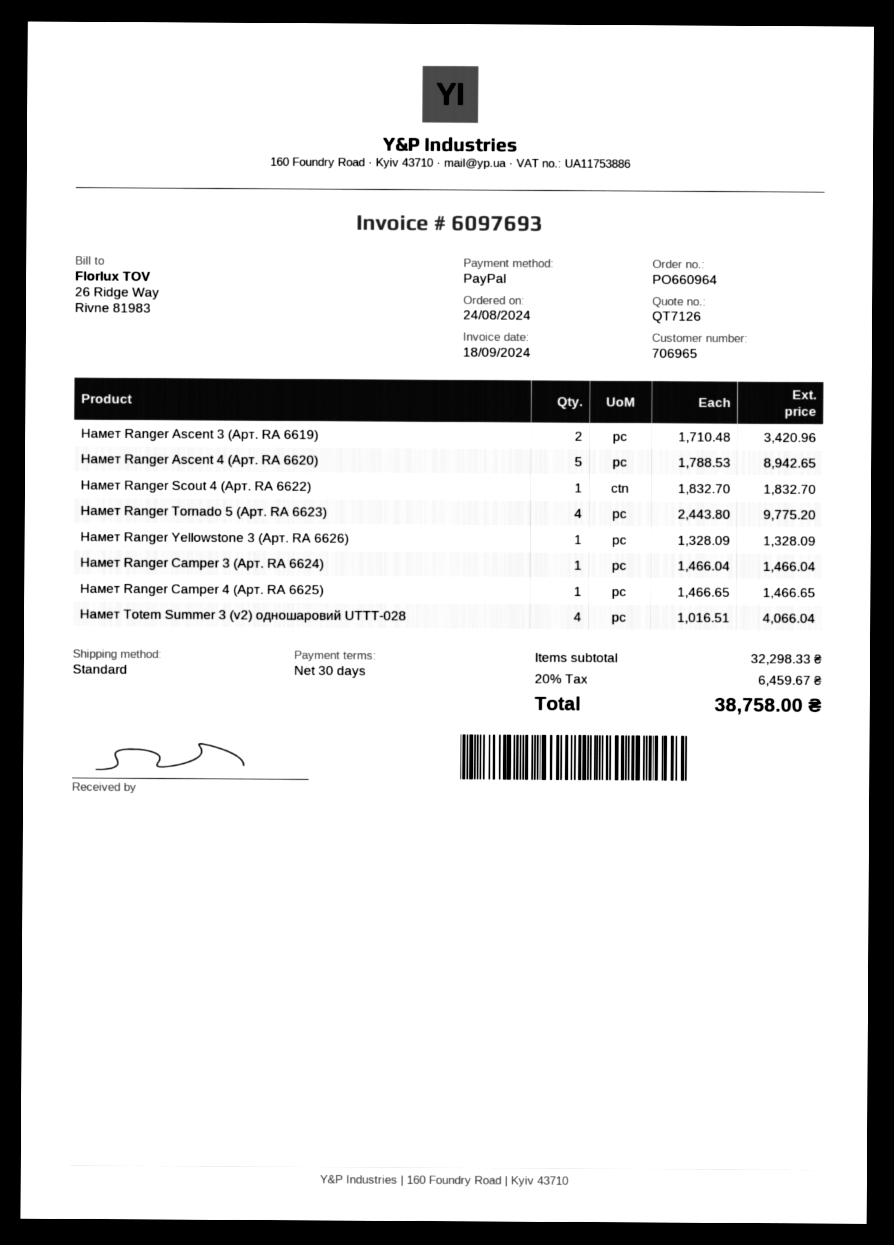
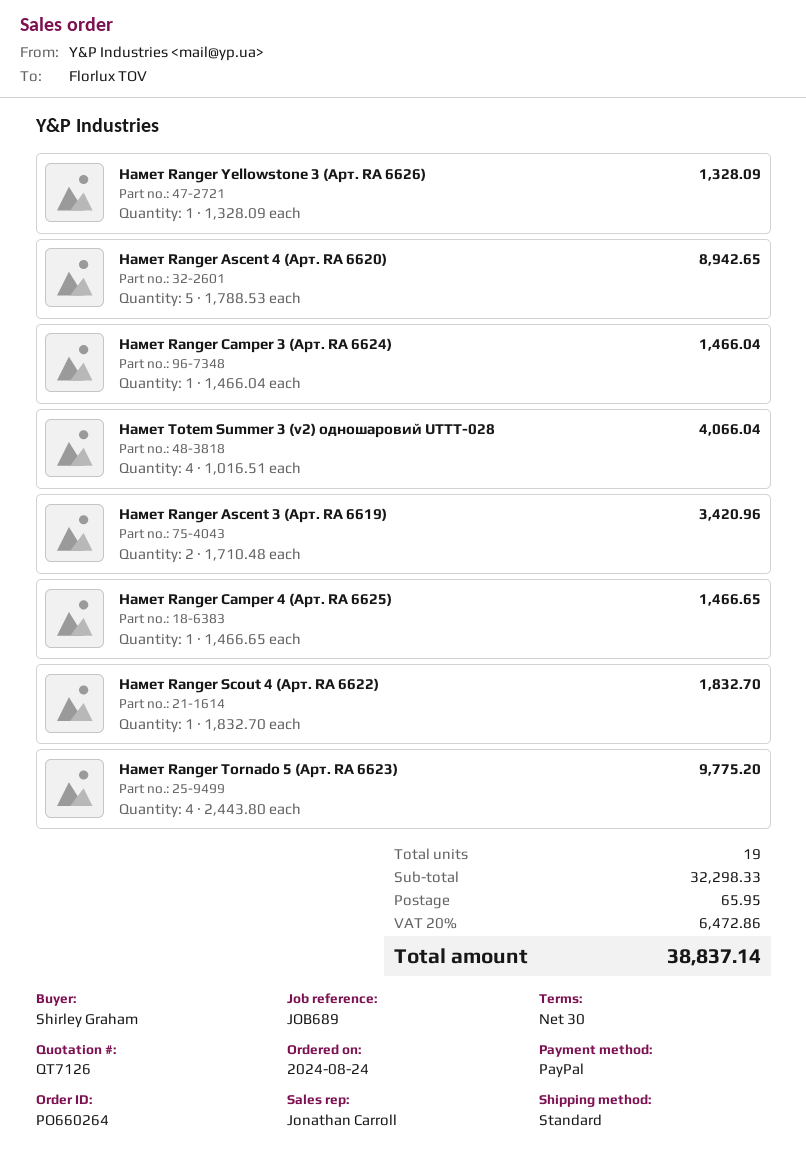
order number: PO660964 -> PO660264
shipping: none -> 65.95
tax: 20% = 6459.67 -> 20% = 6472.86
total: 38758.00 -> 38837.14

